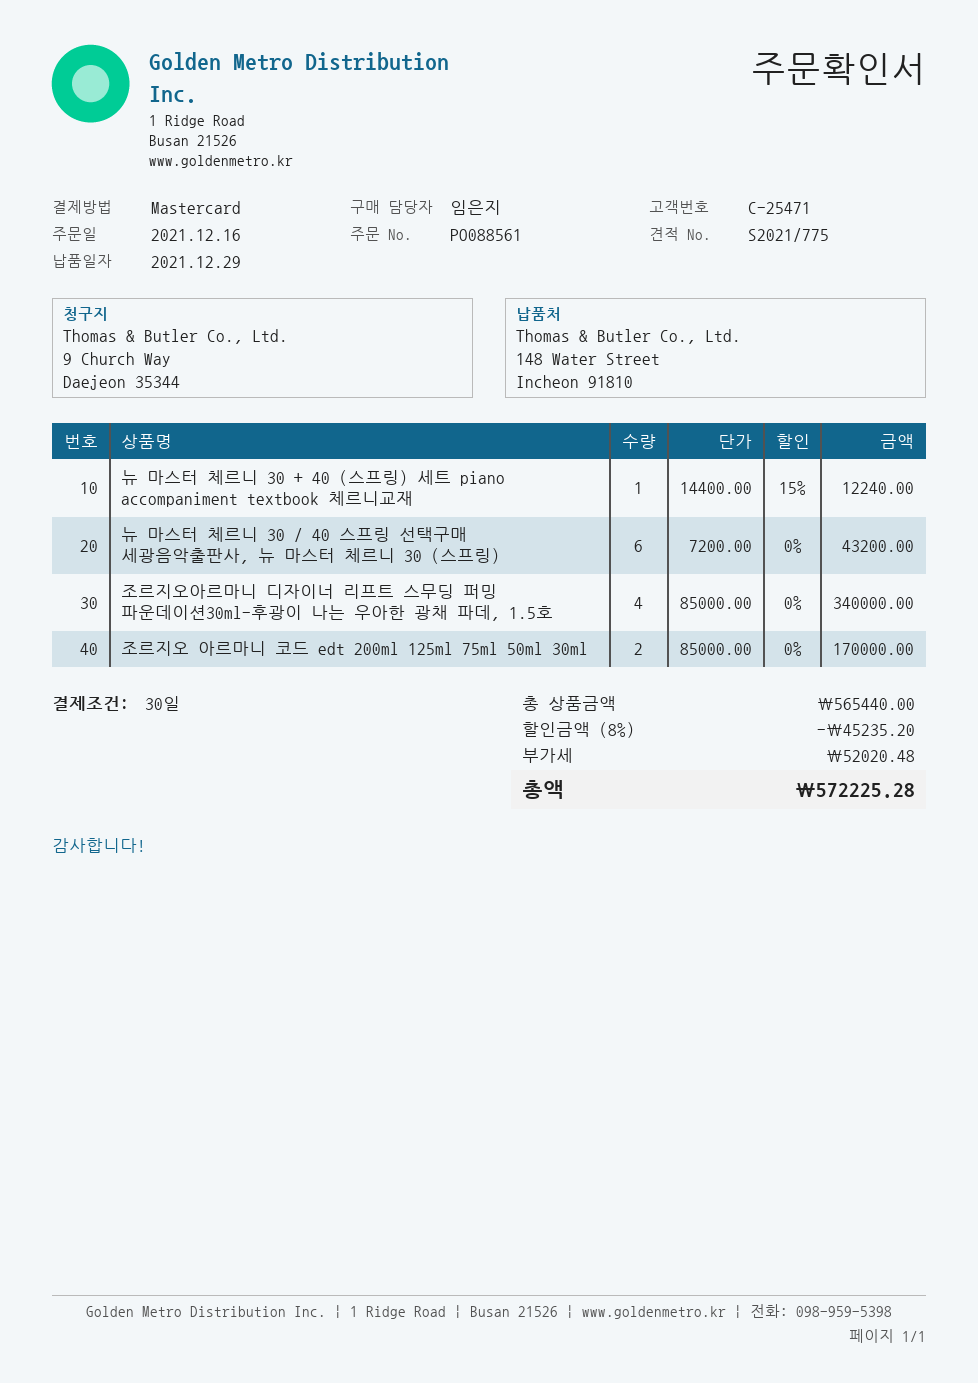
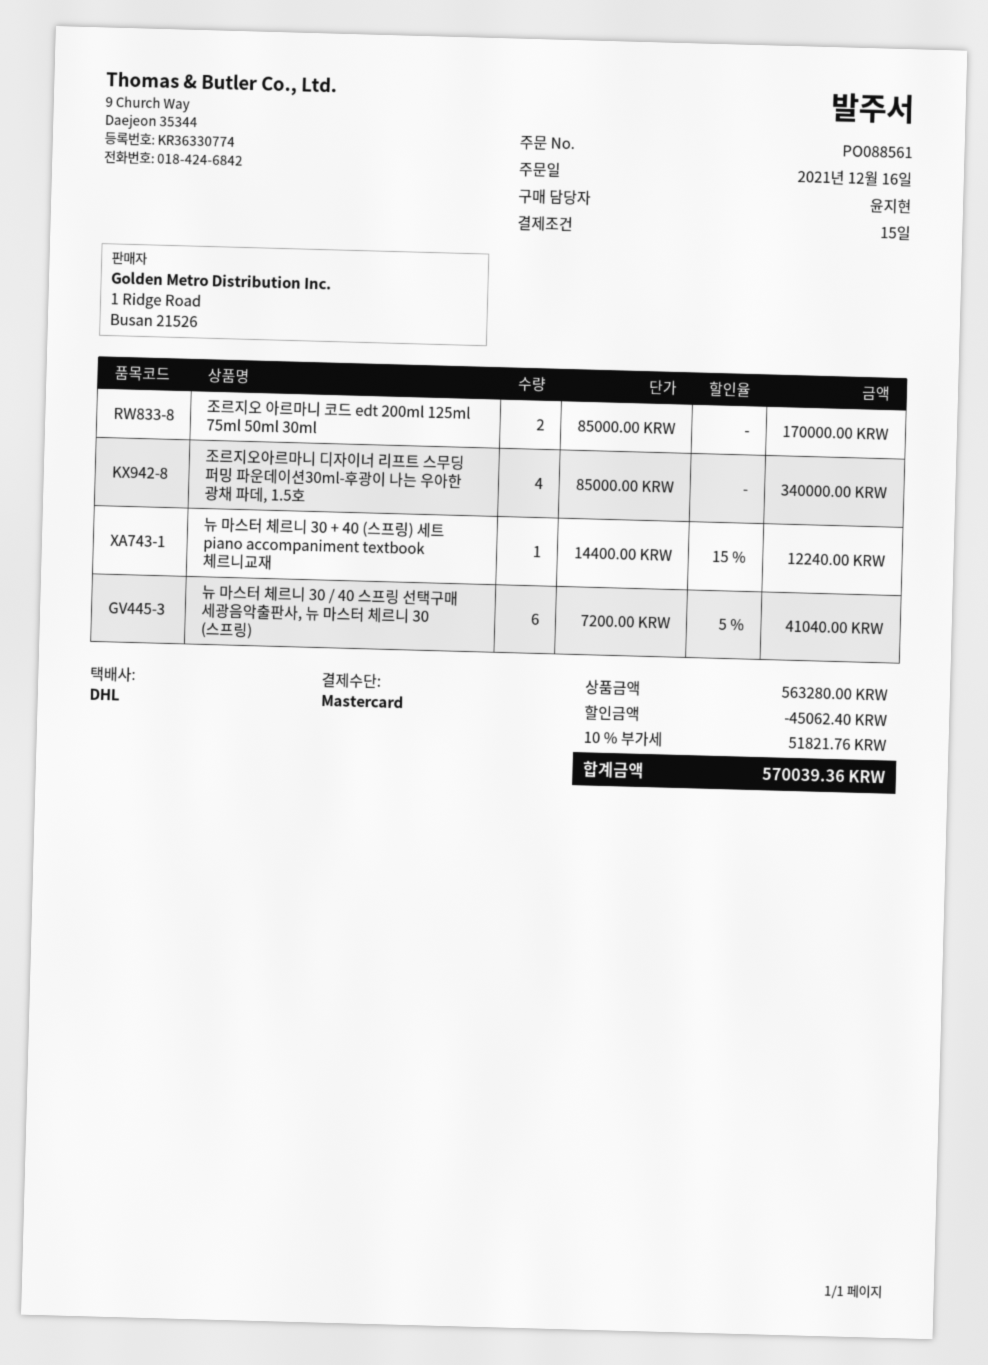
payment terms: 30 days -> 15 days
ordered by: 임은지 -> 윤지현
뉴 마스터 체르니 30 / 40 스프링 선택구매 세광음악출판사, 뉴 마스터 체르니 30 (스프링): 6 x 7200.00 = 43200.00 -> 6 x 7200.00 - 5% = 41040.00
subtotal: 565440.00 -> 563280.00
discount: 45235.20 -> 45062.40
tax: 52020.48 -> 51821.76
total: 572225.28 -> 570039.36

